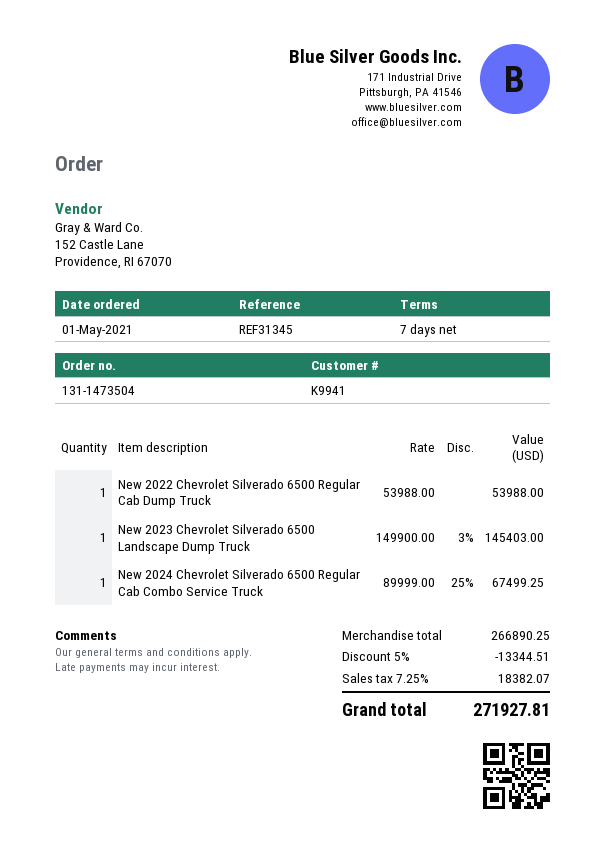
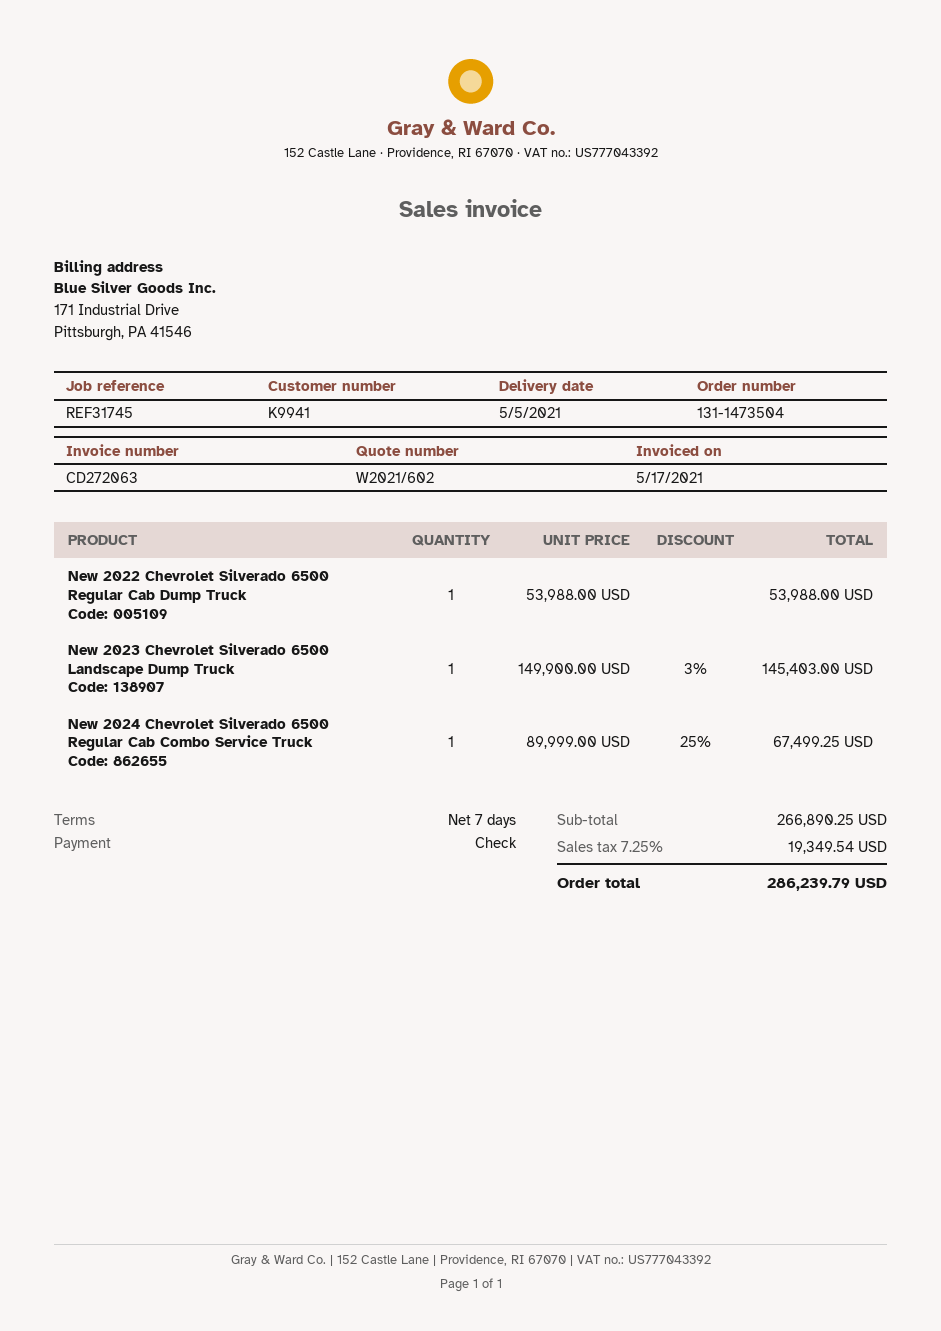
reference: REF31345 -> REF31745
discount: 5% = 13344.51 -> none
tax: 7.25% = 18382.07 -> 7.25% = 19349.54
total: 271927.81 -> 286239.79

